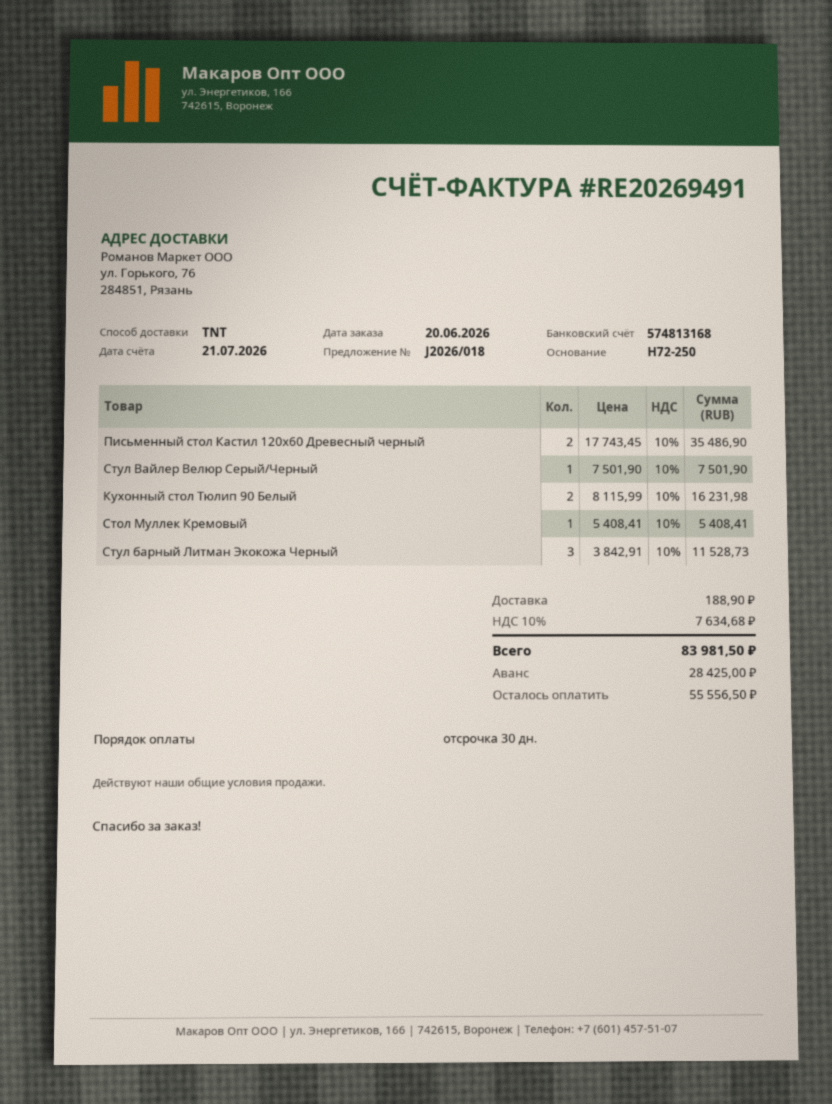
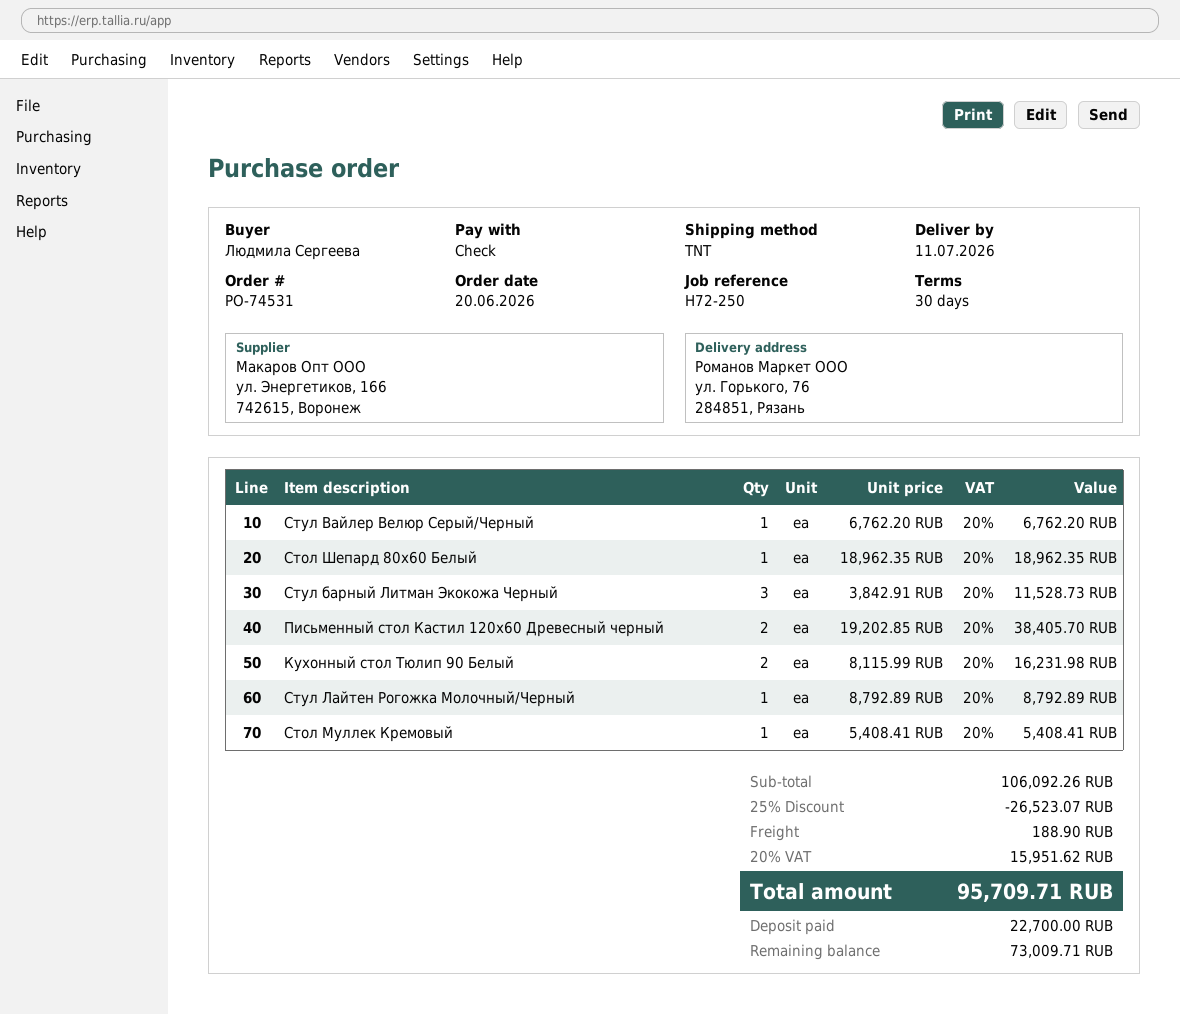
Письменный стол Кастил 120x60 Древесный черный: 2 x 17743.45 = 35486.90 -> 2 x 19202.85 = 38405.70
Стул Вайлер Велюр Серый/Черный: 1 x 7501.90 = 7501.90 -> 1 x 6762.20 = 6762.20
Стол Шепард 80x60 Белый: none -> 1 x 18962.35 = 18962.35
Стул Лайтен Рогожка Молочный/Черный: none -> 1 x 8792.89 = 8792.89
discount: none -> 25% = 26523.07
tax: 10% = 7634.68 -> 20% = 15951.62
total: 83981.50 -> 95709.71
deposit: 28425.00 -> 22700.00
balance: 55556.50 -> 73009.71

